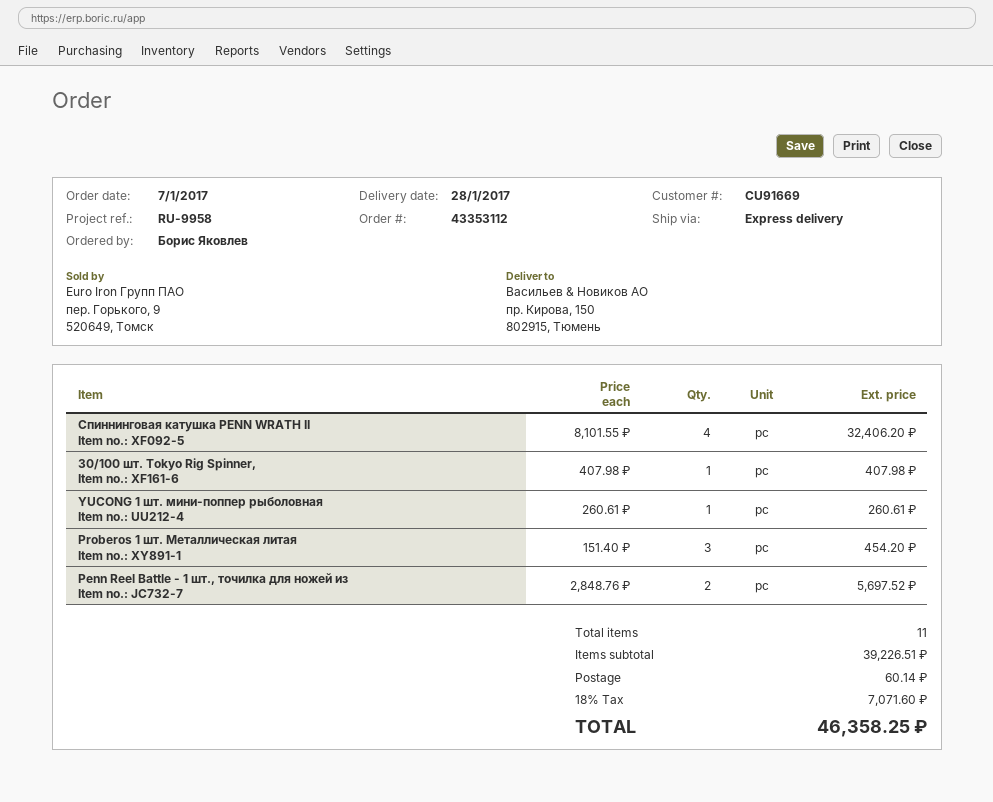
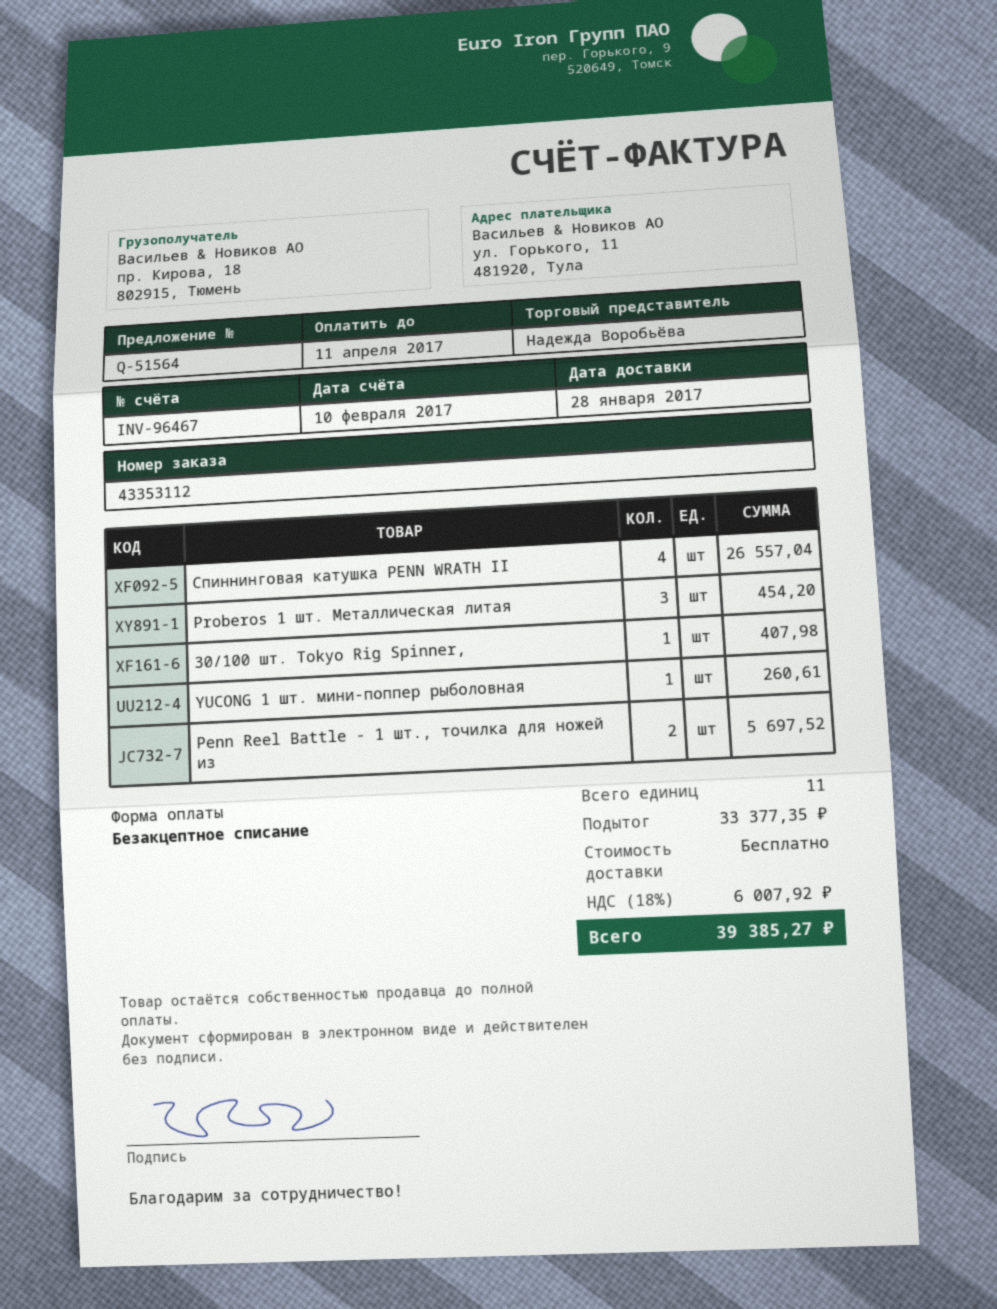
ship to: пр. Кирова, 150, 802915, Тюмень -> пр. Кирова, 18, 802915, Тюмень
Спиннинговая катушка PENN WRATH II: 4 for 32406.20 -> 4 for 26557.04
subtotal: 39226.51 -> 33377.35
shipping: 60.14 -> 0.00
tax: 18% = 7071.60 -> 18% = 6007.92
total: 46358.25 -> 39385.27

